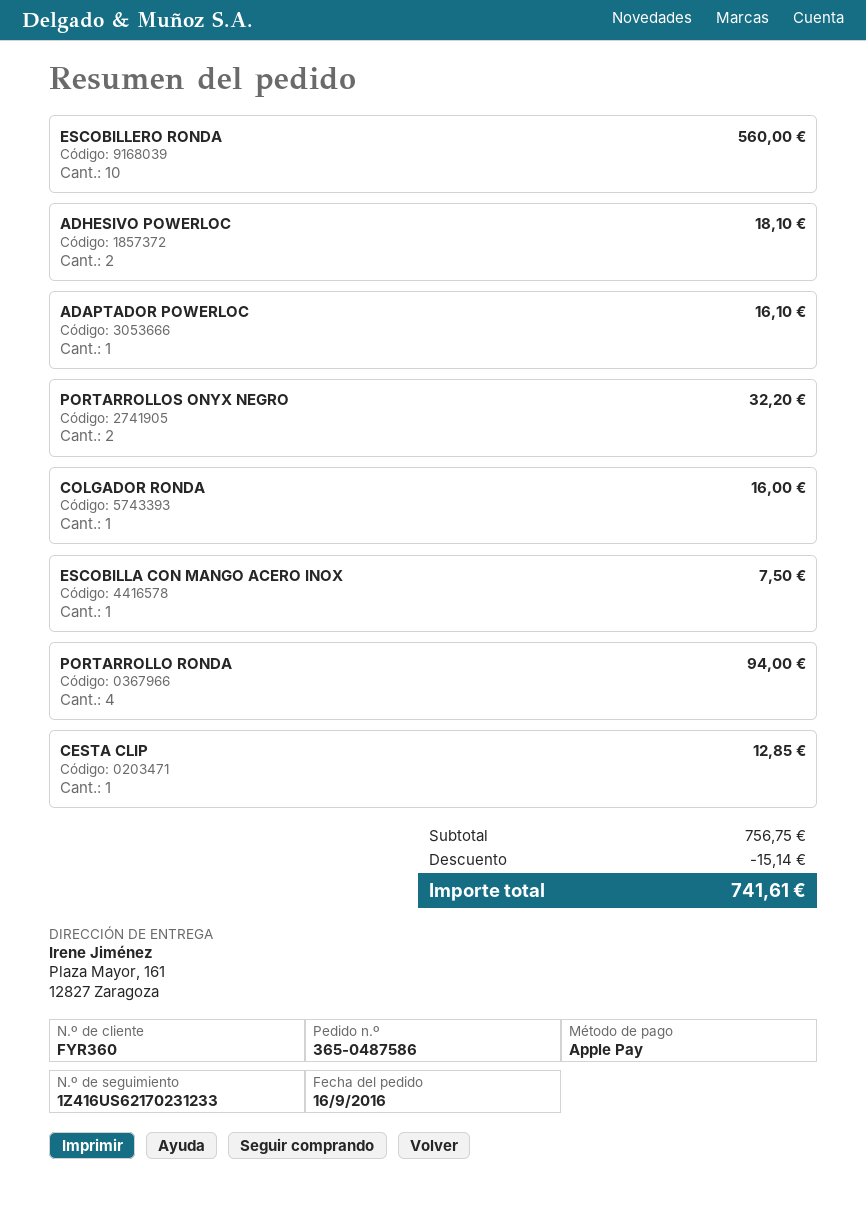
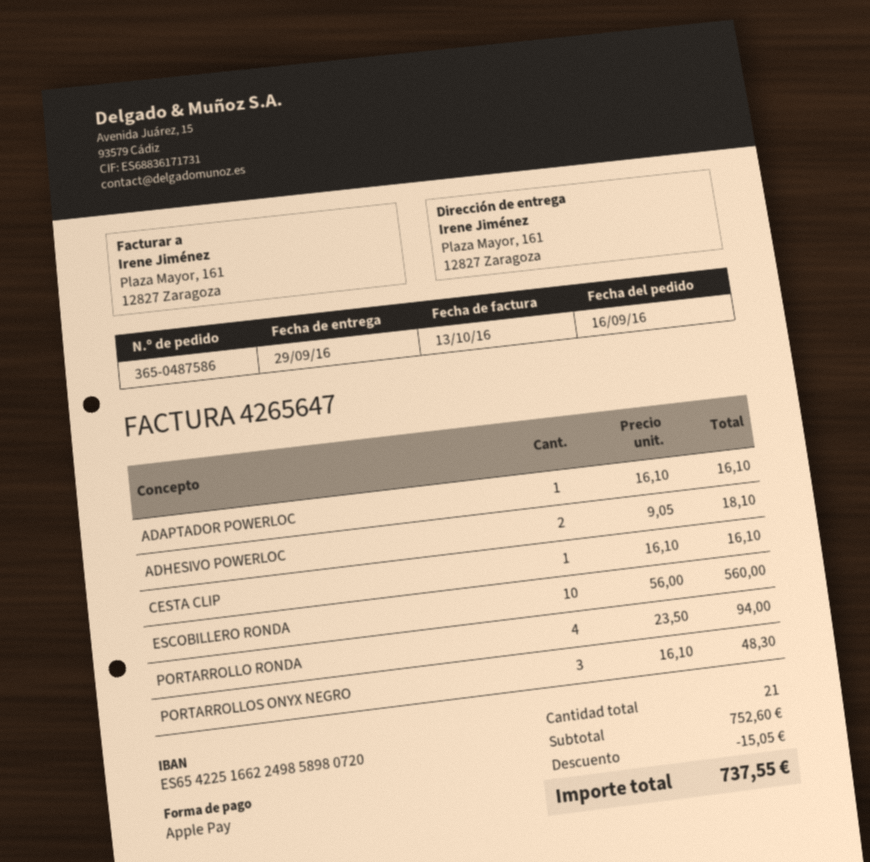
PORTARROLLOS ONYX NEGRO: 2 for 32.20 -> 3 for 48.30
COLGADOR RONDA: 1 for 16.00 -> none
ESCOBILLA CON MANGO ACERO INOX: 1 for 7.50 -> none
CESTA CLIP: 1 for 12.85 -> 1 for 16.10
subtotal: 756.75 -> 752.60
discount: 15.14 -> 15.05
total: 741.61 -> 737.55

